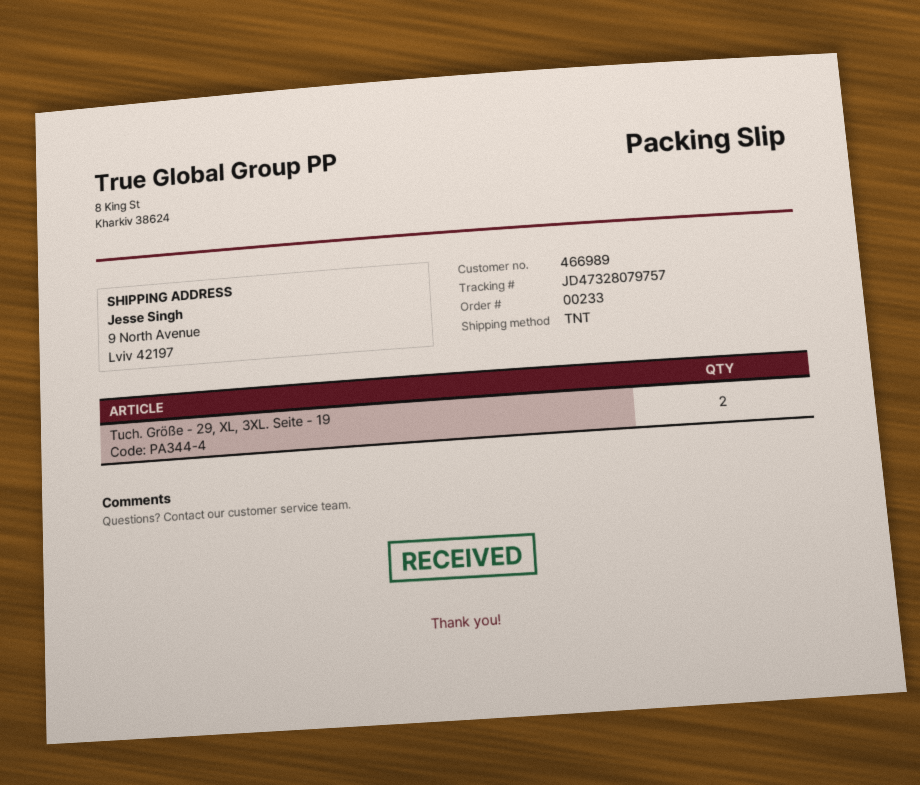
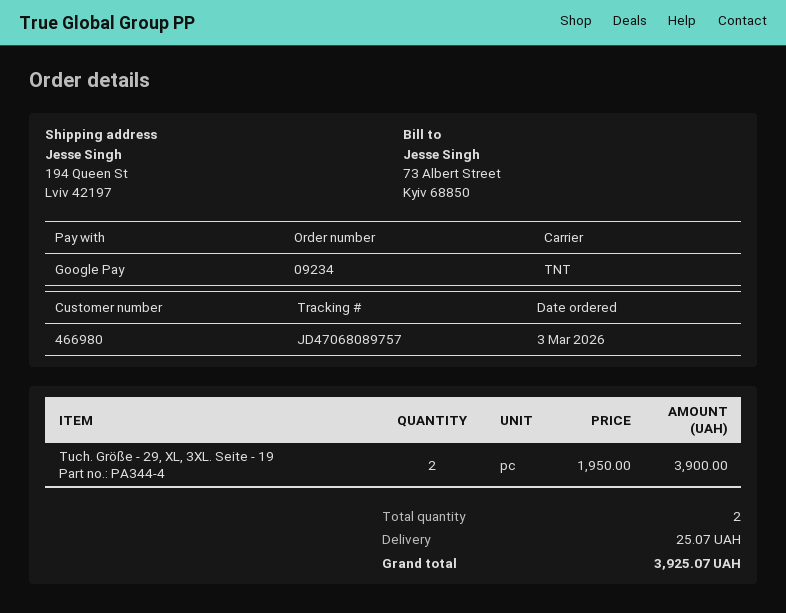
order number: 00233 -> 09234
customer number: 466989 -> 466980
tracking number: JD47328079757 -> JD47068089757
ship to: 9 North Avenue, Lviv 42197 -> 194 Queen St, Lviv 42197

